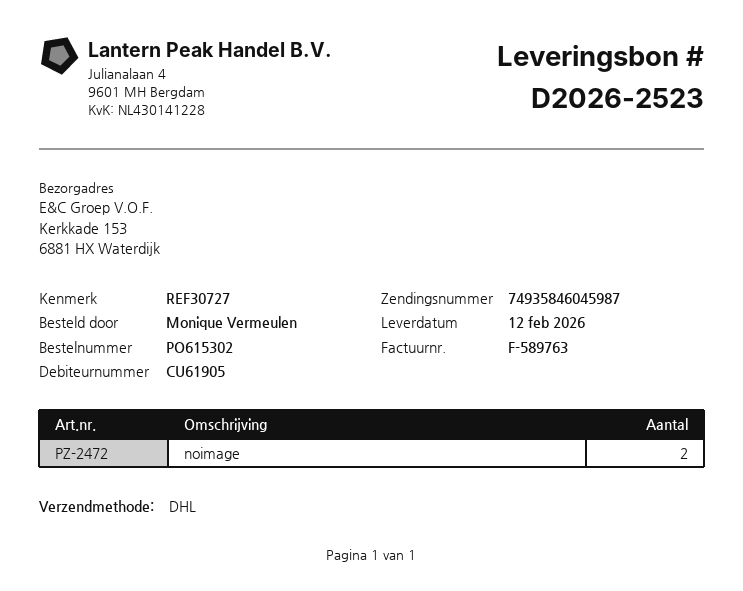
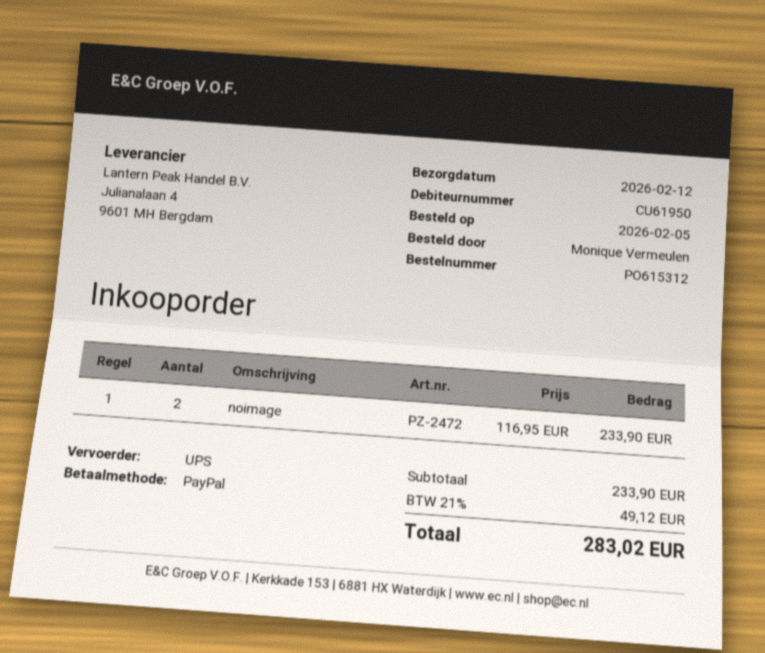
order number: PO615302 -> PO615312
customer number: CU61905 -> CU61950
shipping method: DHL -> UPS

